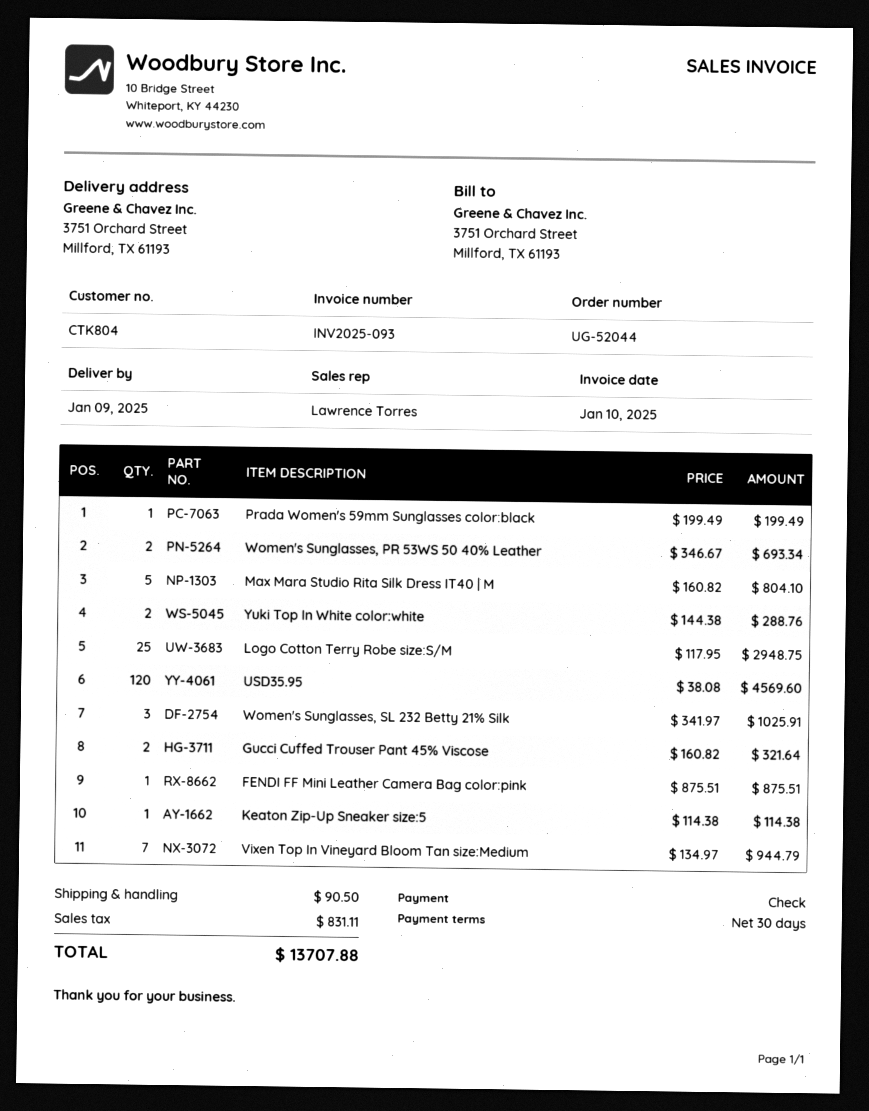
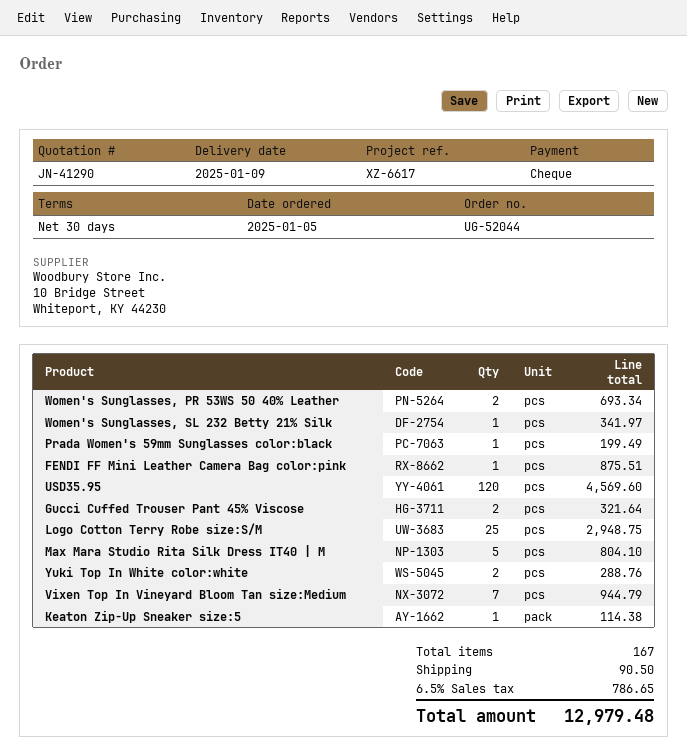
Women's Sunglasses, SL 232 Betty 21% Silk: 3 for 1025.91 -> 1 for 341.97
tax: 831.11 -> 786.65
total: 13707.88 -> 12979.48

